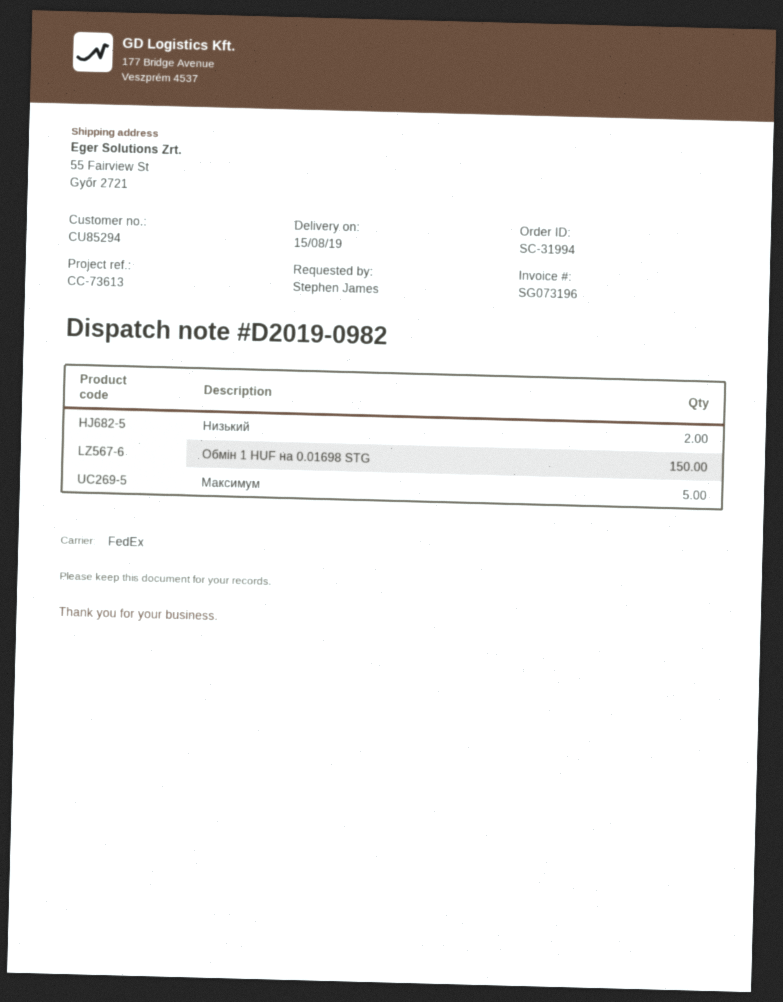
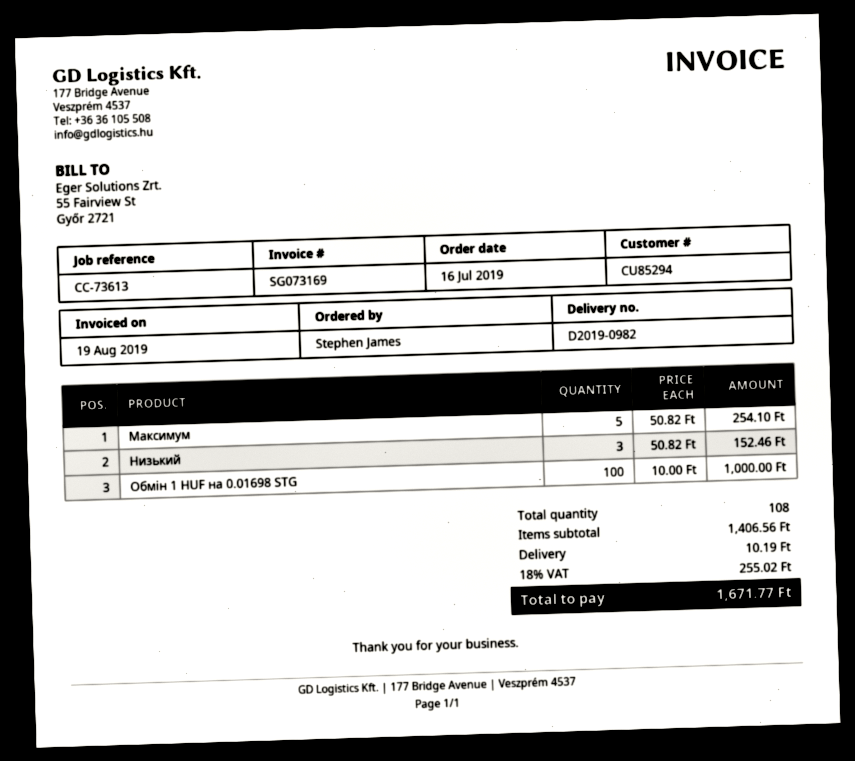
invoice number: SG073196 -> SG073169
Низький: 2 -> 3
Обмін 1 HUF на 0.01698 STG: 150 -> 100

